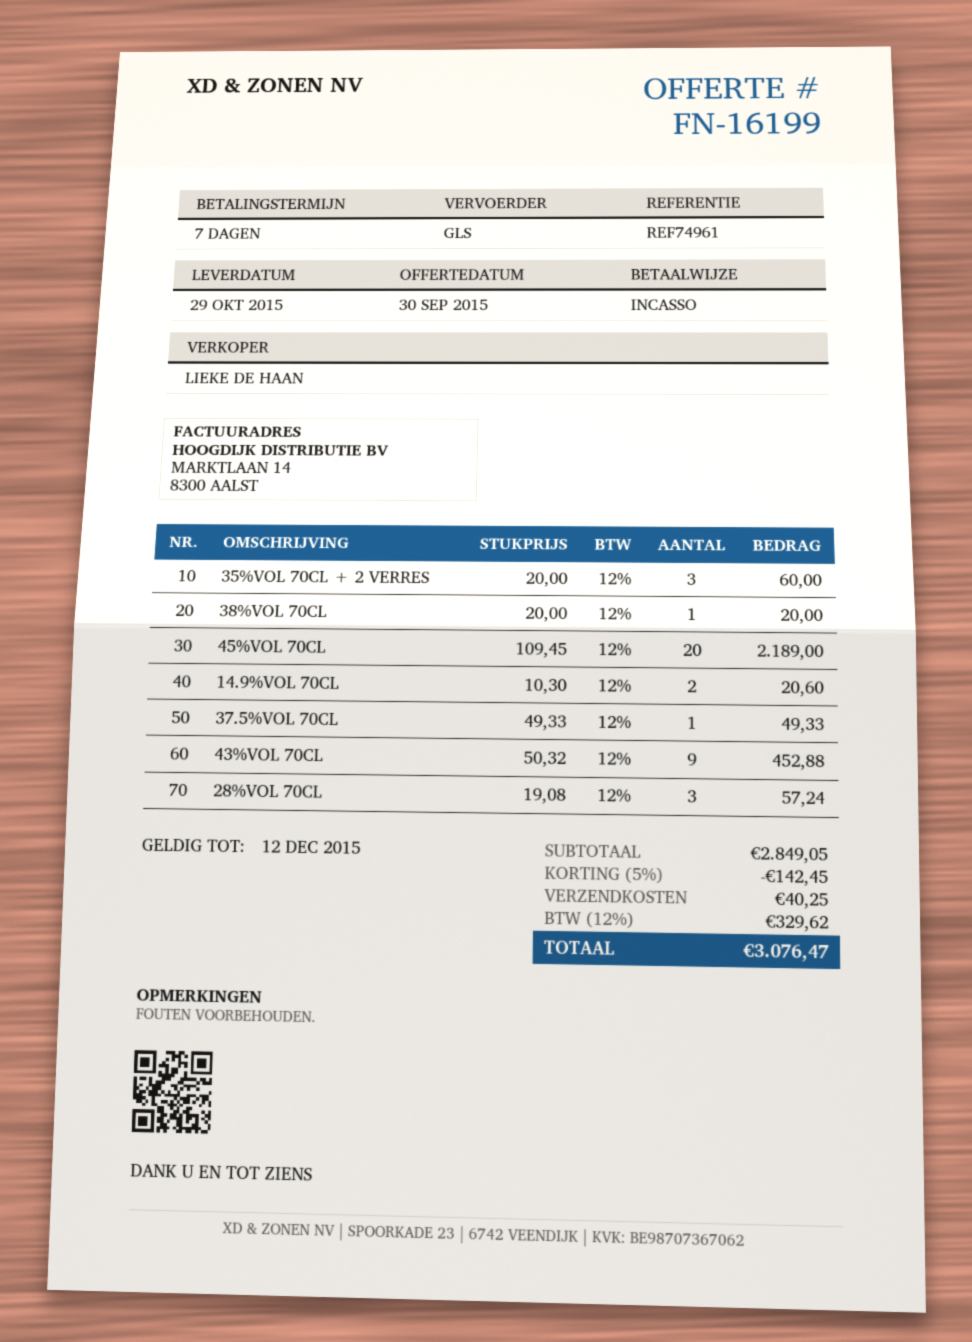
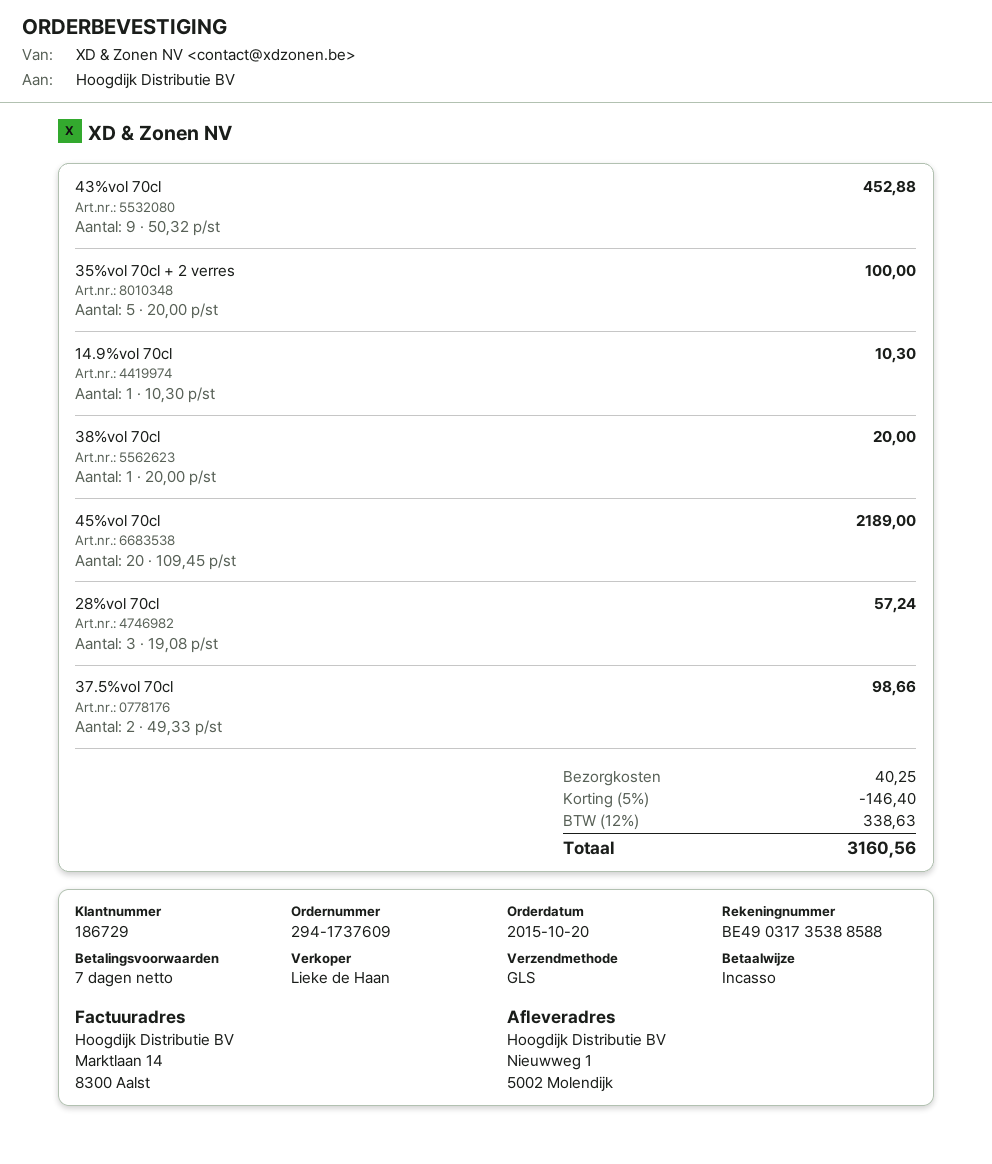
35%VOL 70CL + 2 VERRES: 3 x 20.00 = 60.00 -> 5 x 20.00 = 100.00
14.9%VOL 70CL: 2 x 10.30 = 20.60 -> 1 x 10.30 = 10.30
37.5%VOL 70CL: 1 x 49.33 = 49.33 -> 2 x 49.33 = 98.66
discount: 5% = 142.45 -> 5% = 146.40
tax: 12% = 329.62 -> 12% = 338.63
total: 3076.47 -> 3160.56

